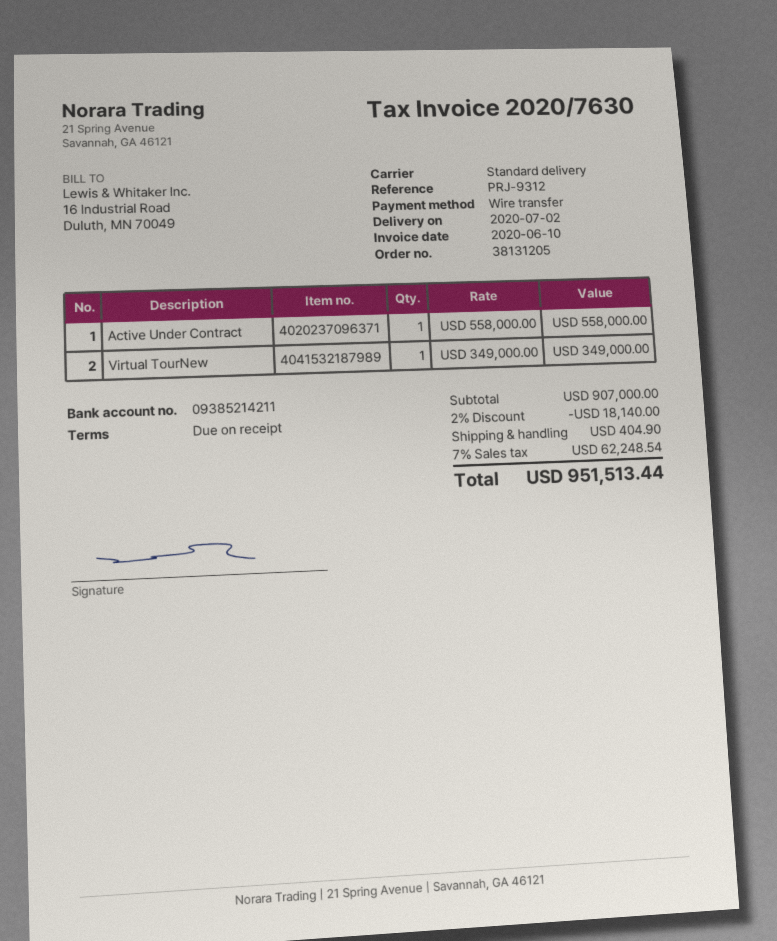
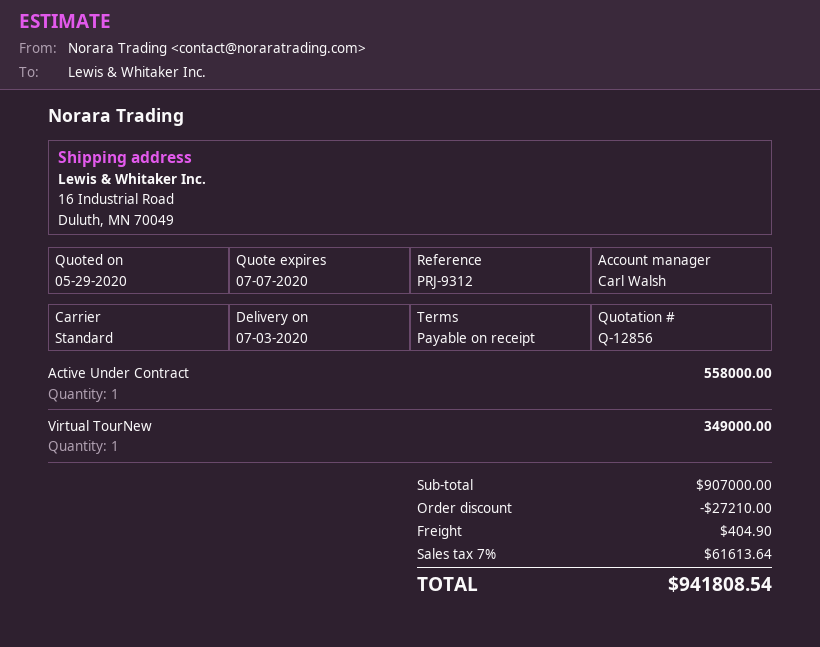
delivery date: 2020-07-02 -> 2020-07-03
discount: 18140.00 -> 27210.00
tax: 7% = 62248.54 -> 7% = 61613.64
total: 951513.44 -> 941808.54

